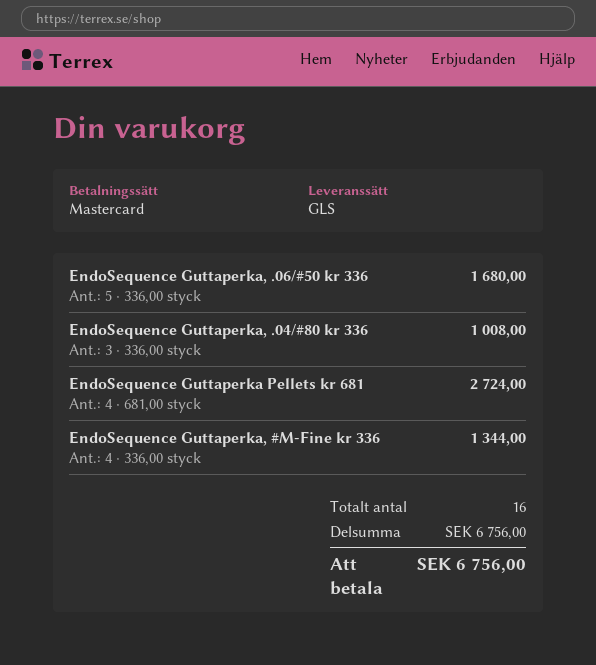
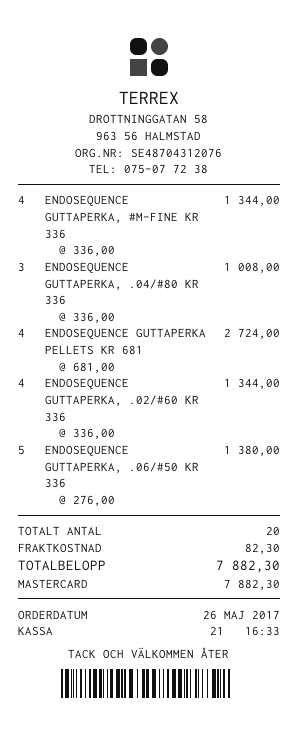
EndoSequence Guttaperka, .06/#50 kr 336: 5 x 336.00 = 1680.00 -> 5 x 276.00 = 1380.00
ENDOSEQUENCE GUTTAPERKA, .02/#60 KR 336: none -> 4 x 336.00 = 1344.00
total quantity: 16 -> 20
shipping: none -> 82.30
total: 6756.00 -> 7882.30

